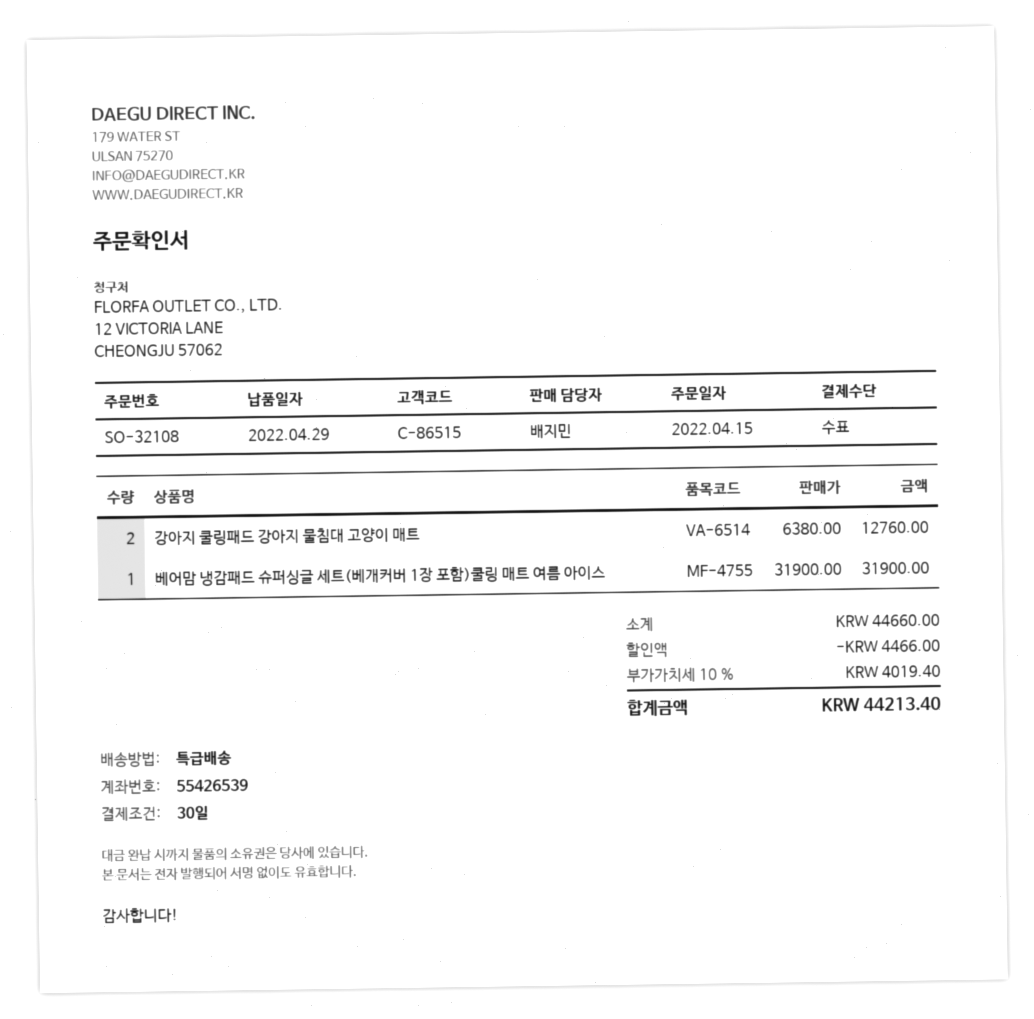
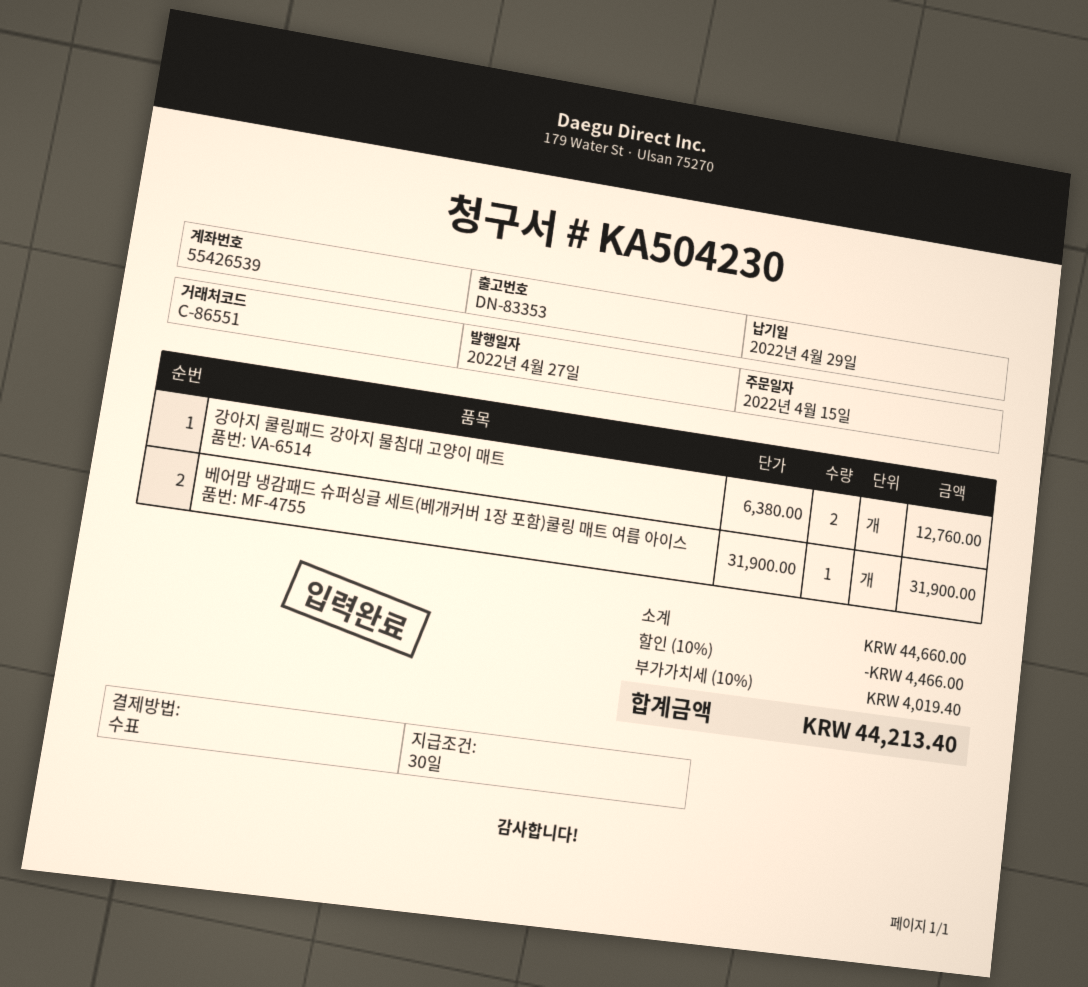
customer number: C-86515 -> C-86551

